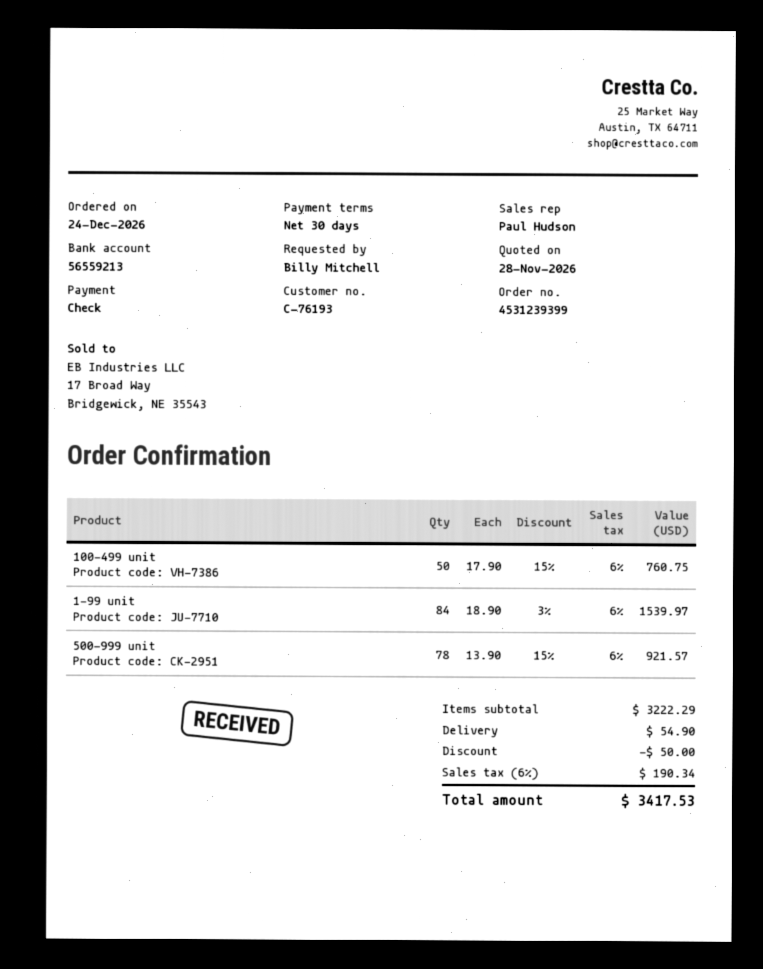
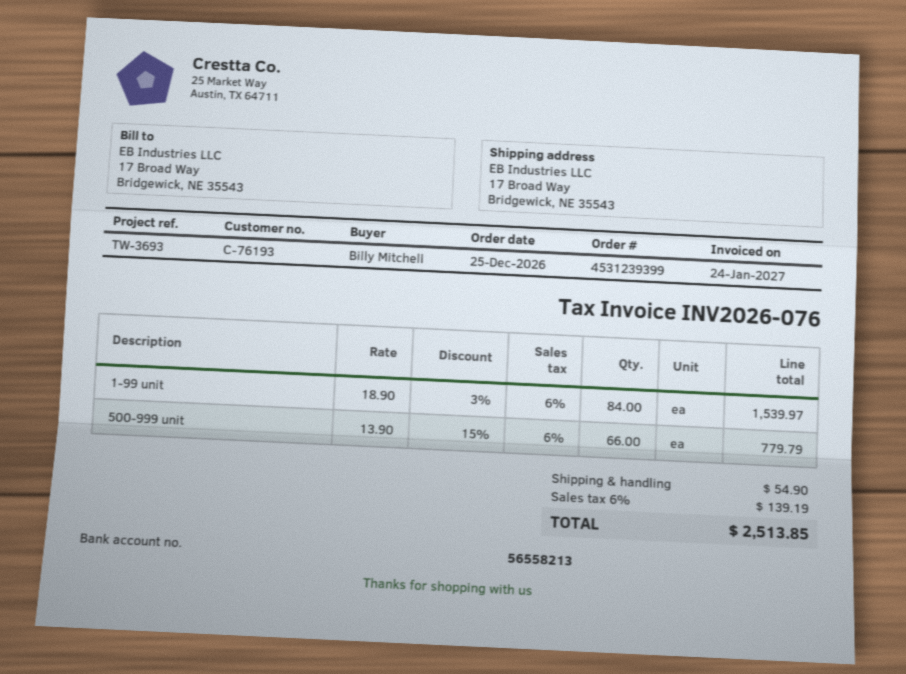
order date: 2026-12-24 -> 2026-12-25
bank account: 56559213 -> 56558213
100-499 unit: 50 x 17.90 - 15% = 760.75 -> none
500-999 unit: 78 x 13.90 - 15% = 921.57 -> 66 x 13.90 - 15% = 779.79
discount: 50.00 -> none
tax: 6% = 190.34 -> 6% = 139.19
total: 3417.53 -> 2513.85

